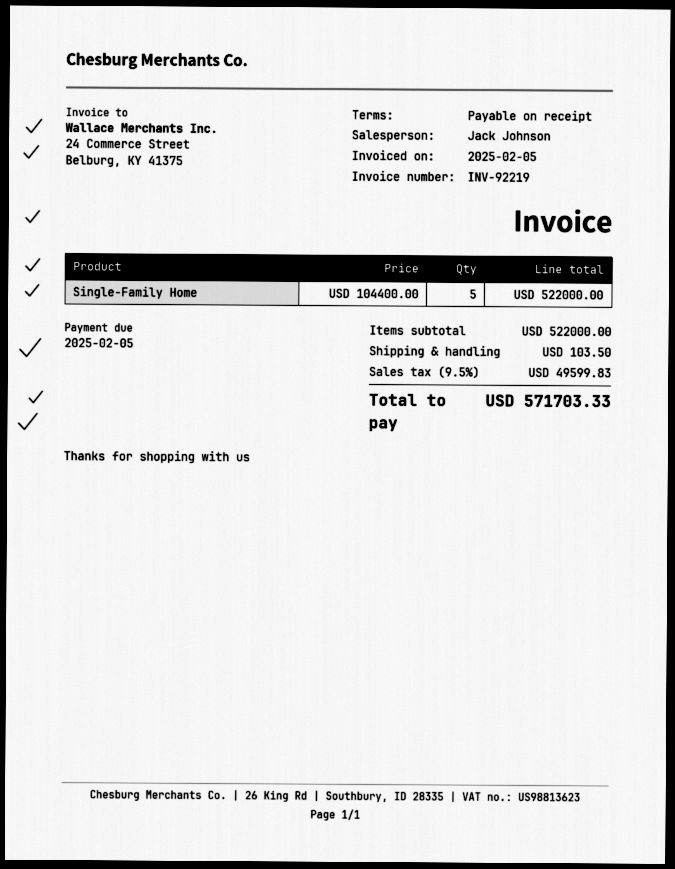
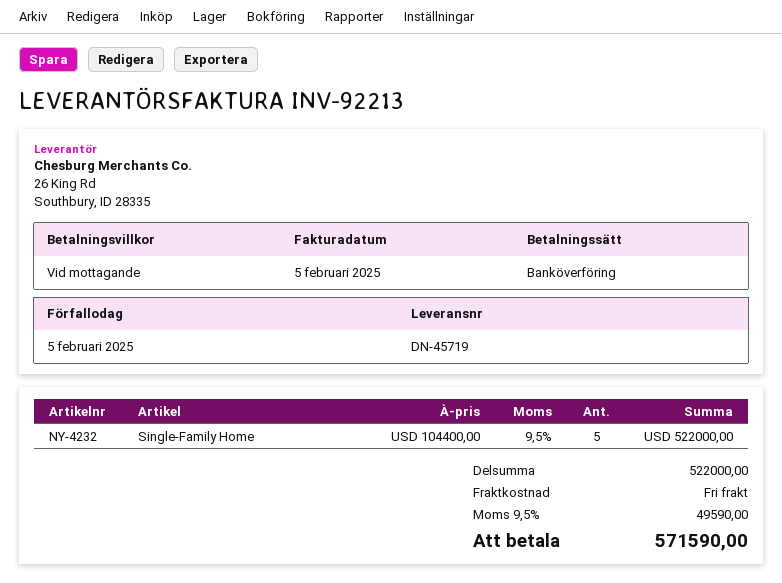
invoice number: INV-92219 -> INV-92213
shipping: 103.50 -> 0.00
tax: 9.5% = 49599.83 -> 9.5% = 49590.00
total: 571703.33 -> 571590.00

